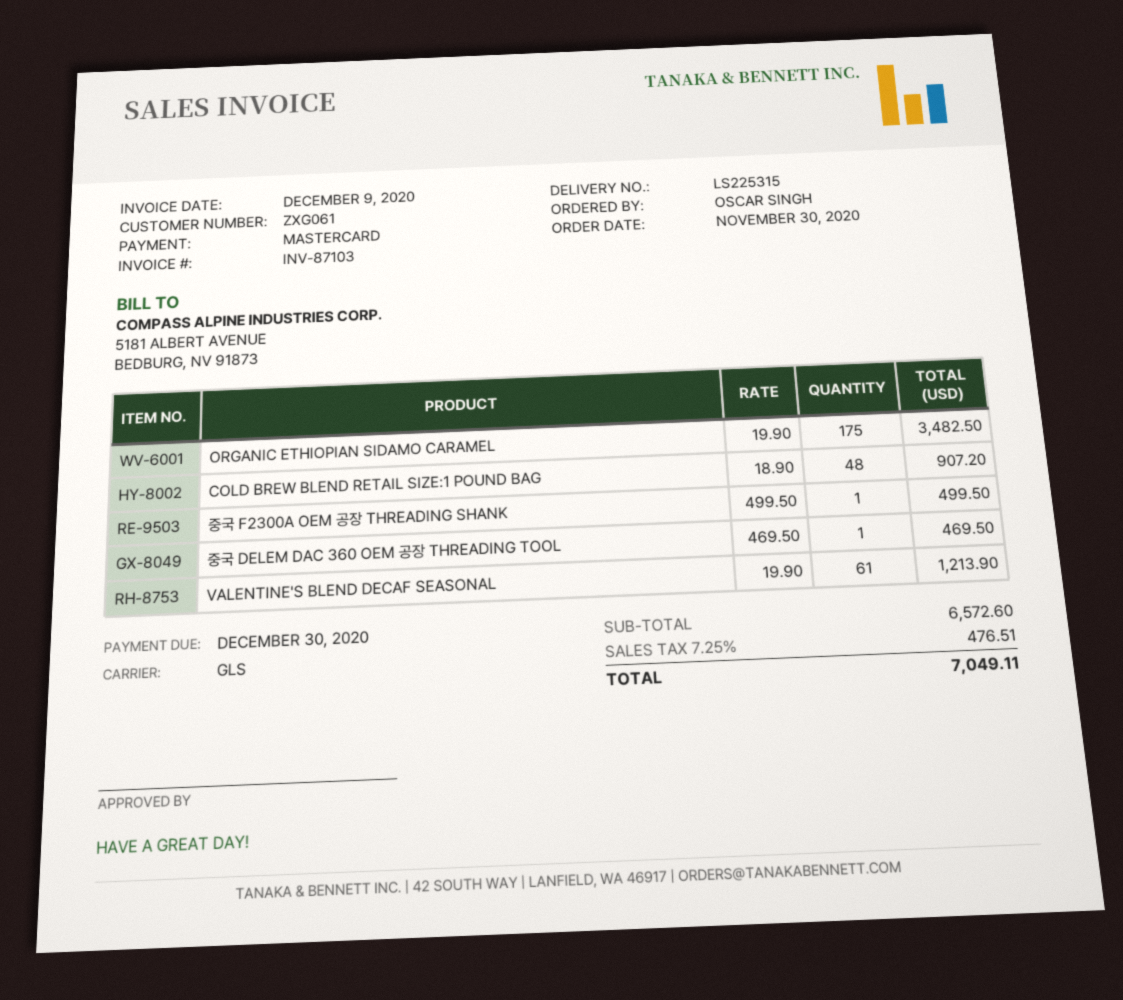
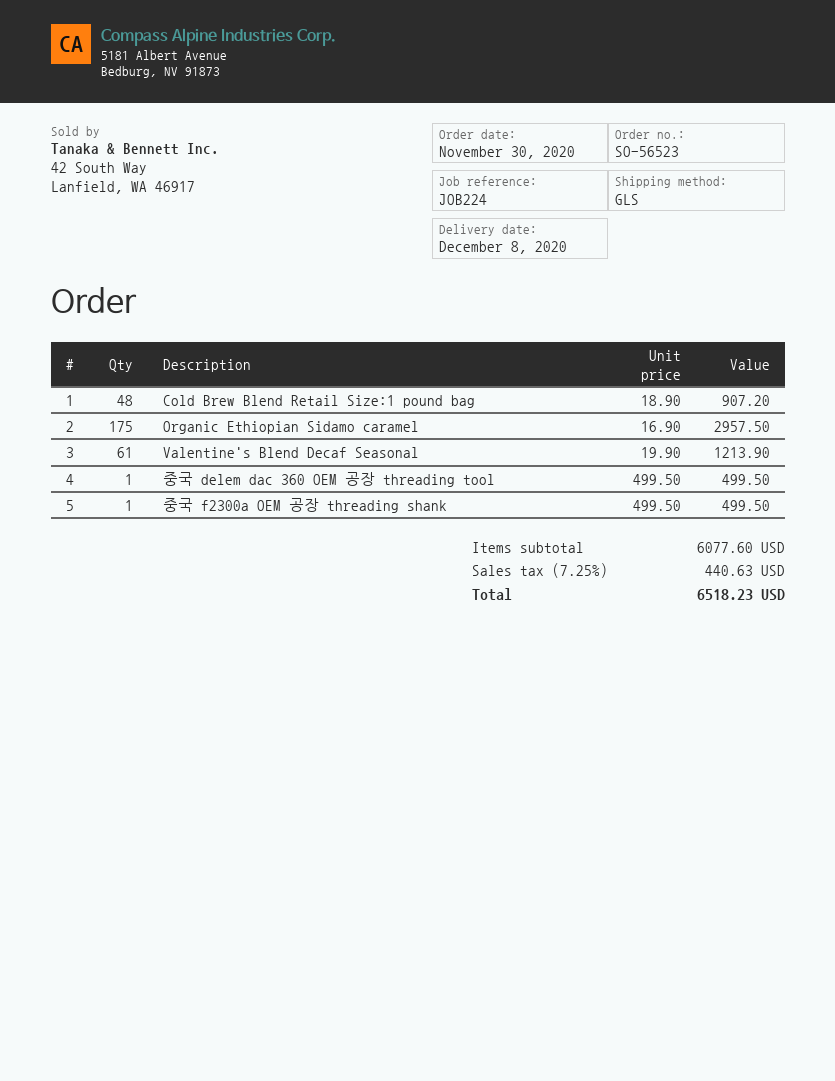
ORGANIC ETHIOPIAN SIDAMO CARAMEL: 175 x 19.90 = 3482.50 -> 175 x 16.90 = 2957.50
중국 DELEM DAC 360 OEM 공장 THREADING TOOL: 1 x 469.50 = 469.50 -> 1 x 499.50 = 499.50
subtotal: 6572.60 -> 6077.60
tax: 7.25% = 476.51 -> 7.25% = 440.63
total: 7049.11 -> 6518.23

